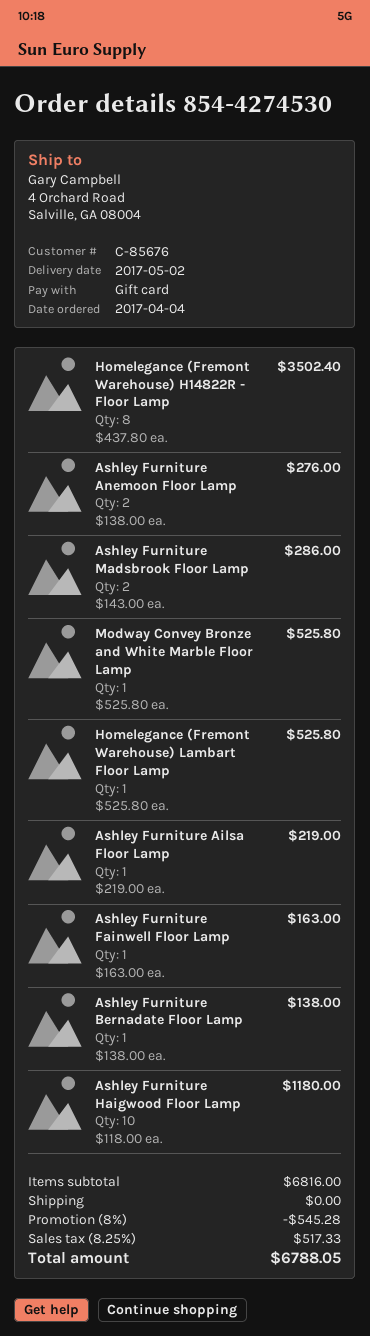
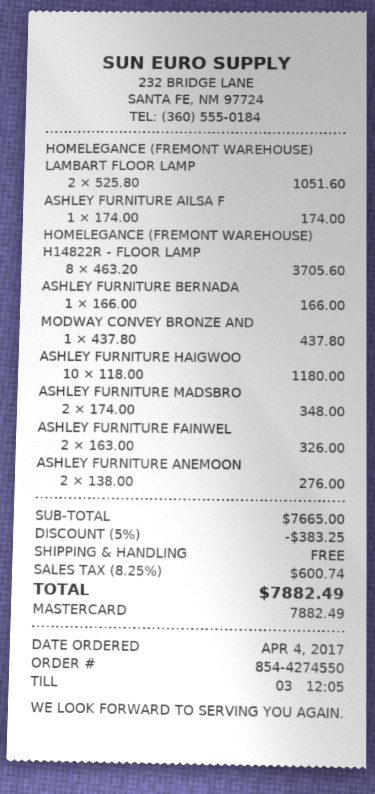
order number: 854-4274530 -> 854-4274550
payment method: gift card -> Mastercard
Homelegance (Fremont Warehouse) H14822R - Floor Lamp: 8 x 437.80 = 3502.40 -> 8 x 463.20 = 3705.60
Ashley Furniture Madsbrook Floor Lamp: 2 x 143.00 = 286.00 -> 2 x 174.00 = 348.00
Modway Convey Bronze and White Marble Floor Lamp: 1 x 525.80 = 525.80 -> 1 x 437.80 = 437.80
Homelegance (Fremont Warehouse) Lambart Floor Lamp: 1 x 525.80 = 525.80 -> 2 x 525.80 = 1051.60
Ashley Furniture Ailsa Floor Lamp: 1 x 219.00 = 219.00 -> 1 x 174.00 = 174.00
Ashley Furniture Fainwell Floor Lamp: 1 x 163.00 = 163.00 -> 2 x 163.00 = 326.00
Ashley Furniture Bernadate Floor Lamp: 1 x 138.00 = 138.00 -> 1 x 166.00 = 166.00
subtotal: 6816.00 -> 7665.00
discount: 8% = 545.28 -> 5% = 383.25
tax: 8.25% = 517.33 -> 8.25% = 600.74
total: 6788.05 -> 7882.49

